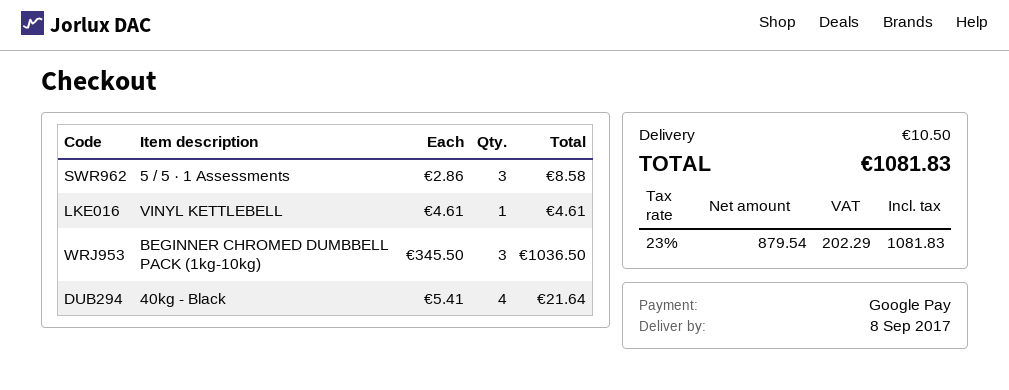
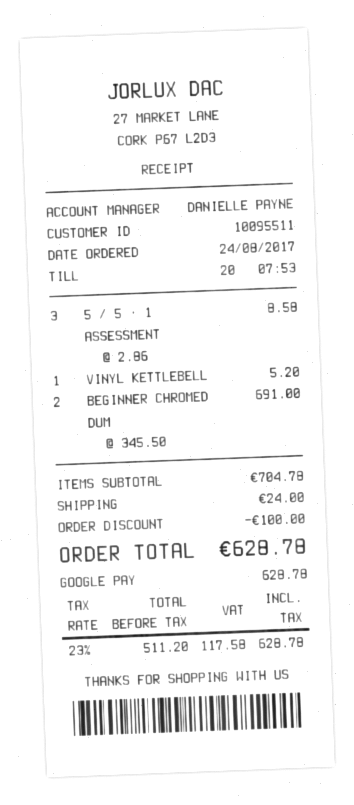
VINYL KETTLEBELL: 1 x 4.61 = 4.61 -> 1 x 5.20 = 5.20
BEGINNER CHROMED DUMBBELL PACK (1kg-10kg): 3 x 345.50 = 1036.50 -> 2 x 345.50 = 691.00
40kg - Black: 4 x 5.41 = 21.64 -> none
discount: none -> 100.00
shipping: 10.50 -> 24.00
net: 879.54 -> 511.20
tax: 23% = 202.29 -> 23% = 117.58
total: 1081.83 -> 628.78

